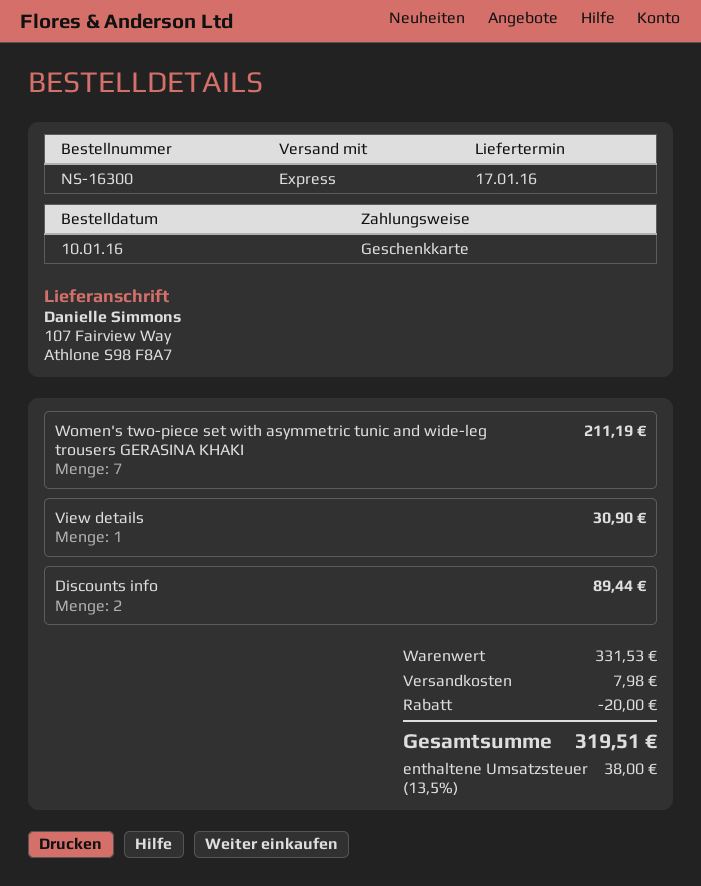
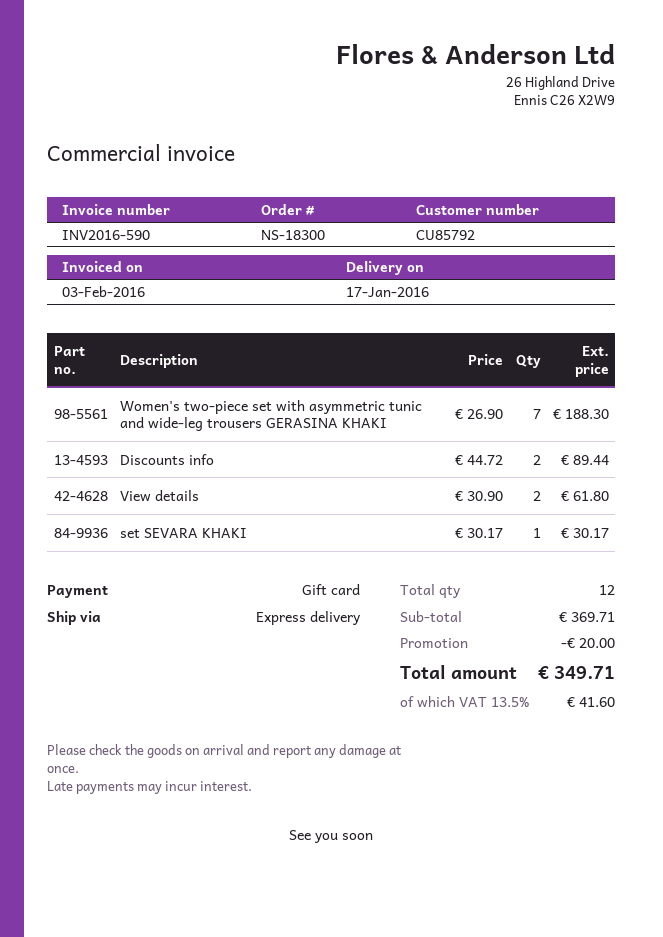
order number: NS-16300 -> NS-18300
Women's two-piece set with asymmetric tunic and wide-leg trousers GERASINA KHAKI: 7 for 211.19 -> 7 for 188.30
View details: 1 for 30.90 -> 2 for 61.80
set SEVARA KHAKI: none -> 1 for 30.17
subtotal: 331.53 -> 369.71
shipping: 7.98 -> none
tax: 13.5% = 38.00 -> 13.5% = 41.60
total: 319.51 -> 349.71

